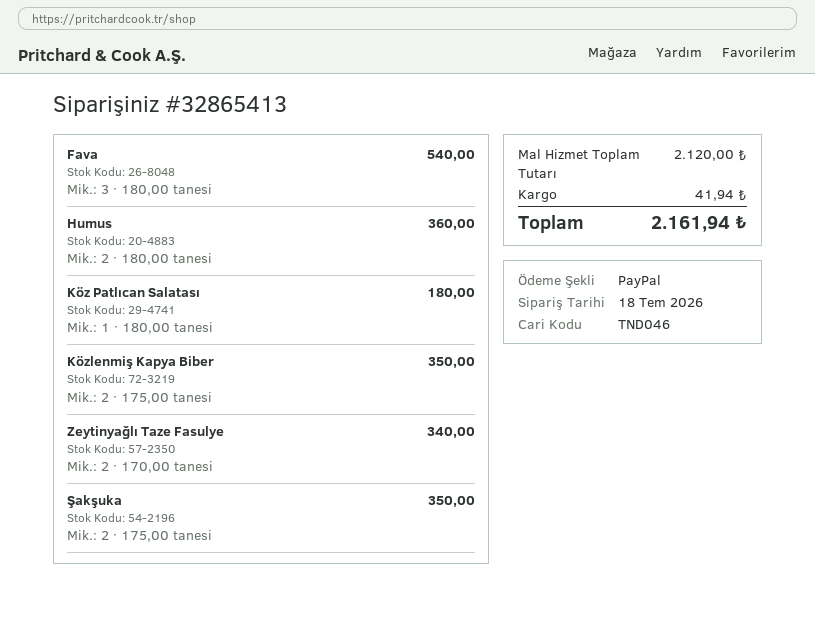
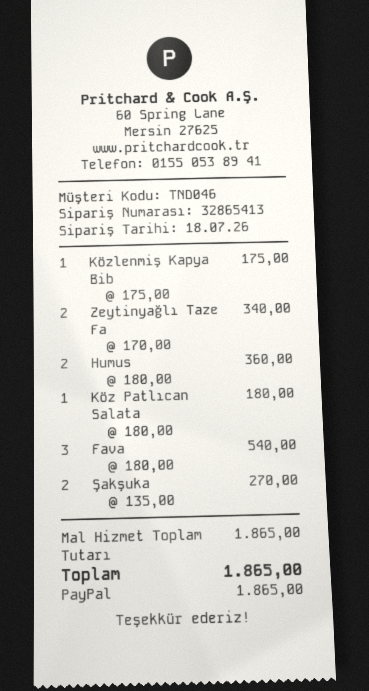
Közlenmiş Kapya Biber: 2 x 175.00 = 350.00 -> 1 x 175.00 = 175.00
Şakşuka: 2 x 175.00 = 350.00 -> 2 x 135.00 = 270.00
subtotal: 2120.00 -> 1865.00
shipping: 41.94 -> none
total: 2161.94 -> 1865.00

